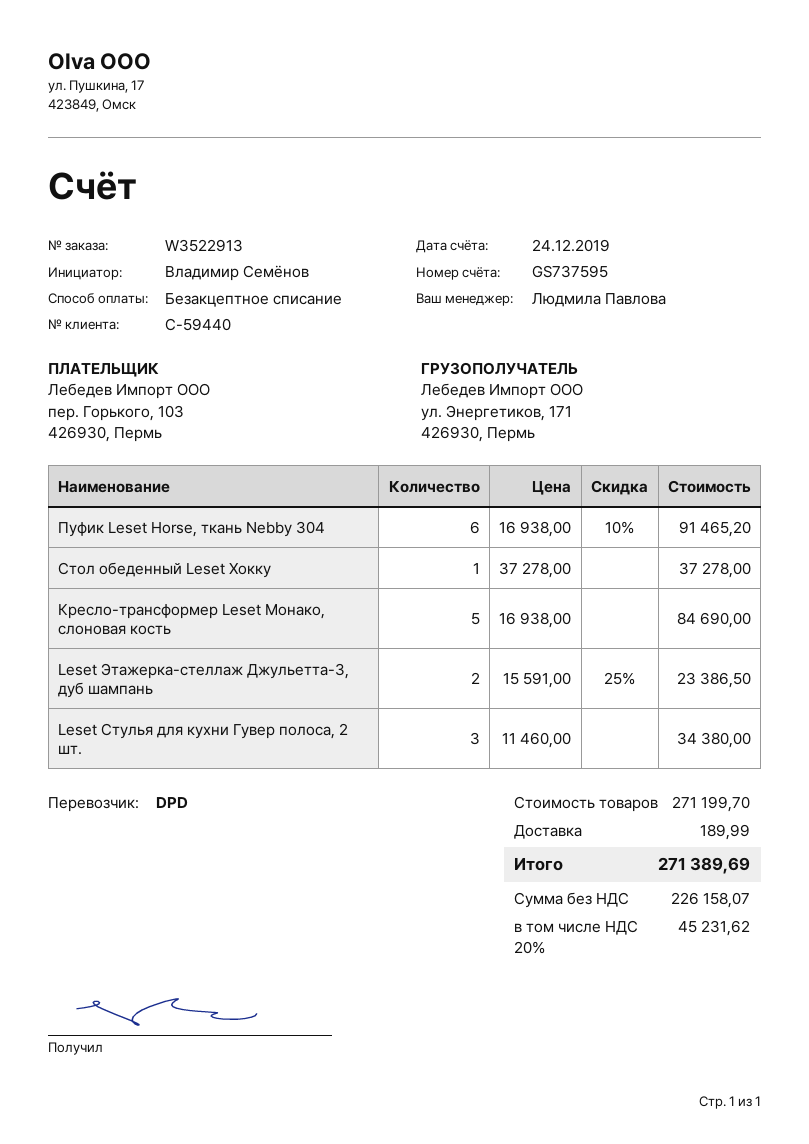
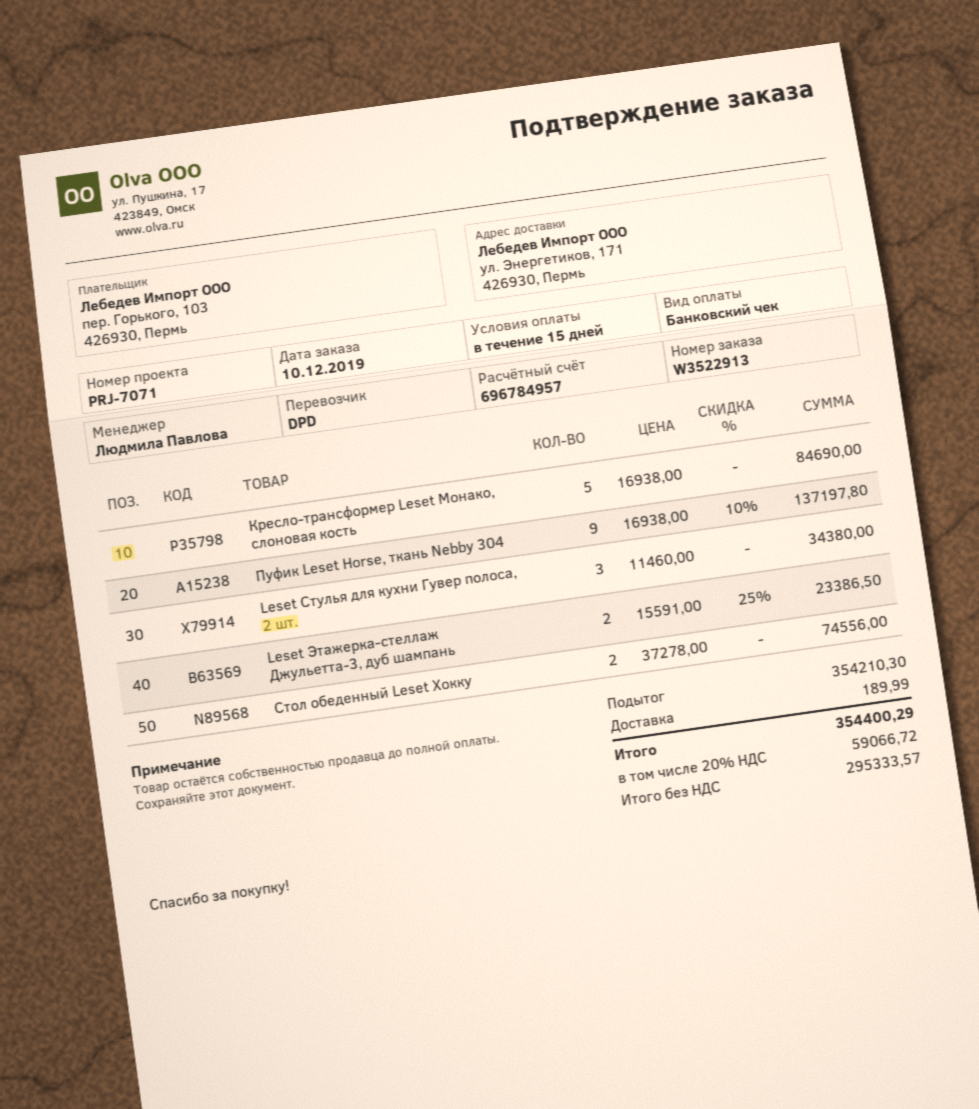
payment method: direct debit -> cheque
Пуфик Leset Horse, ткань Nebby 304: 6 x 16938.00 - 10% = 91465.20 -> 9 x 16938.00 - 10% = 137197.80
Стол обеденный Leset Хокку: 1 x 37278.00 = 37278.00 -> 2 x 37278.00 = 74556.00
subtotal: 271199.70 -> 354210.30
net: 226158.07 -> 295333.57
tax: 20% = 45231.62 -> 20% = 59066.72
total: 271389.69 -> 354400.29

